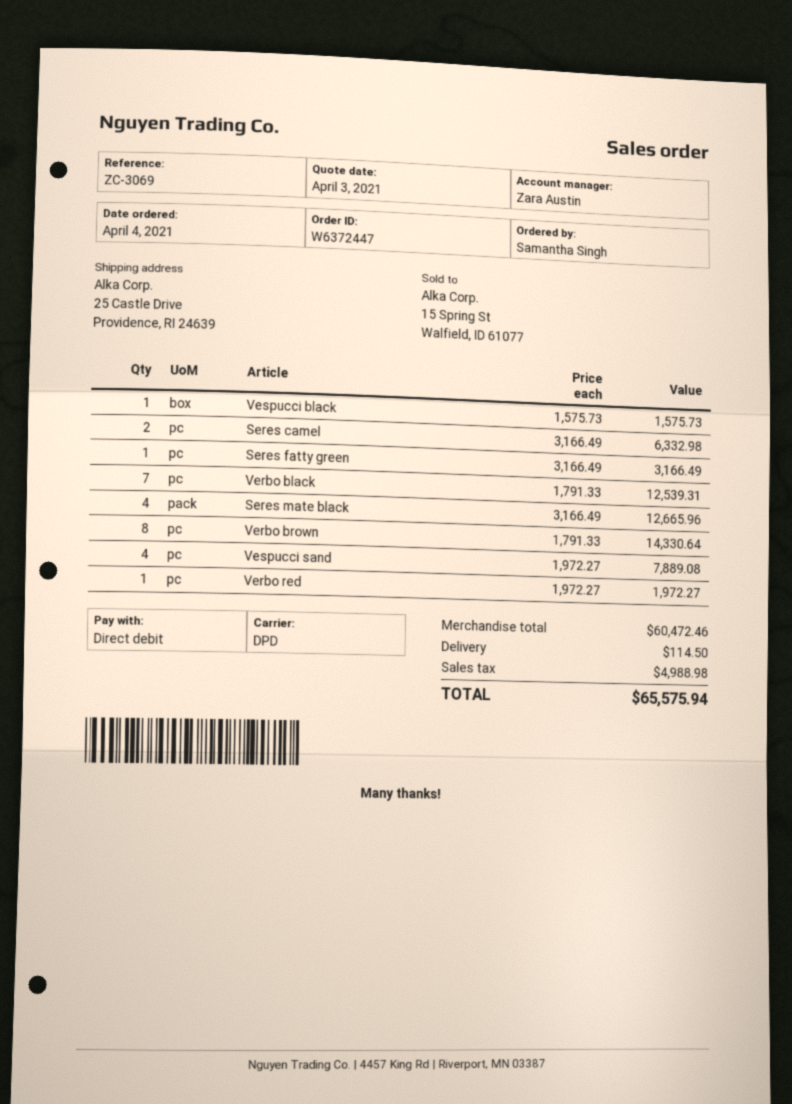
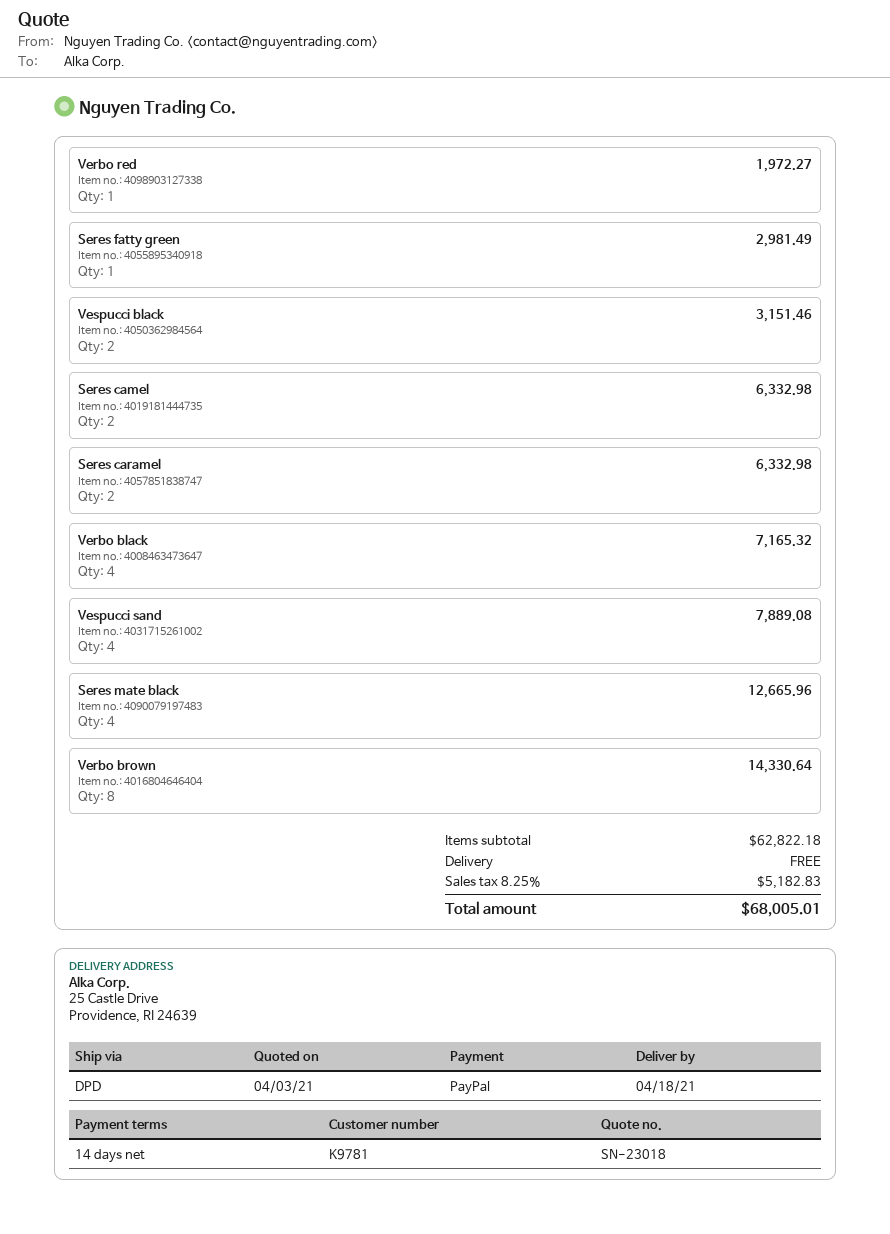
payment method: direct debit -> PayPal
Vespucci black: 1 for 1575.73 -> 2 for 3151.46
Seres fatty green: 1 for 3166.49 -> 1 for 2981.49
Verbo black: 7 for 12539.31 -> 4 for 7165.32
Seres caramel: none -> 2 for 6332.98
subtotal: 60472.46 -> 62822.18
shipping: 114.50 -> 0.00
tax: 4988.98 -> 5182.83
total: 65575.94 -> 68005.01

